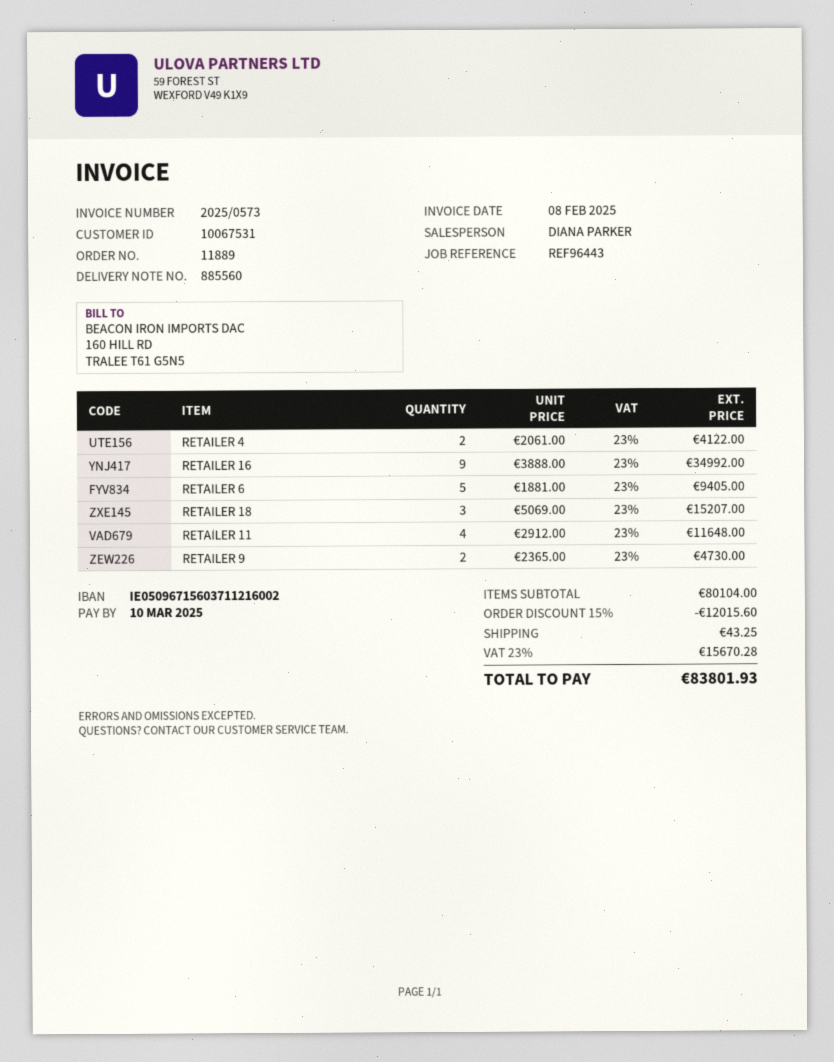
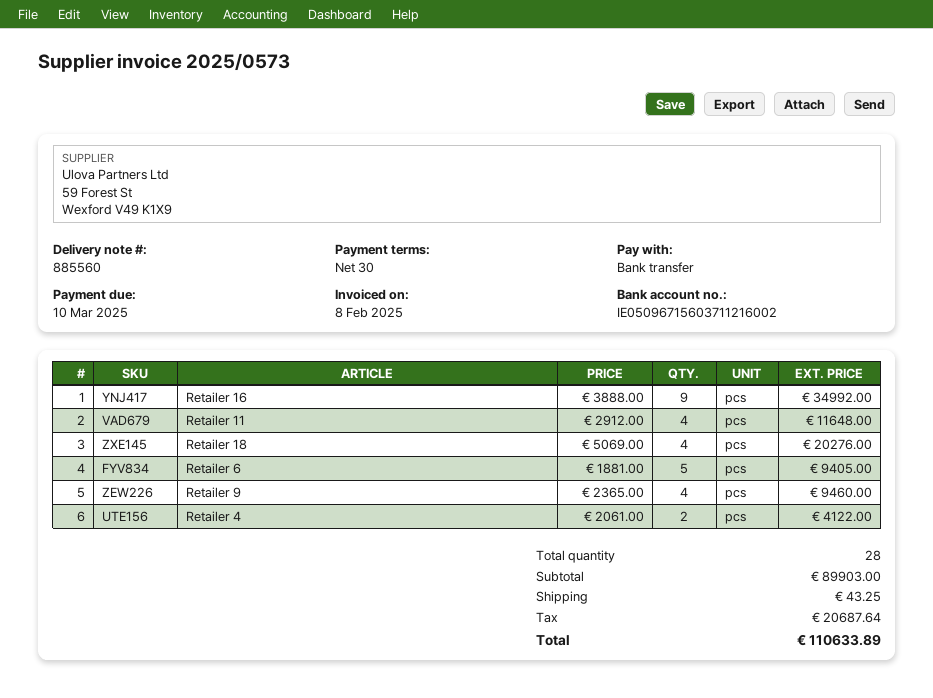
RETAILER 18: 3 x 5069.00 = 15207.00 -> 4 x 5069.00 = 20276.00
RETAILER 9: 2 x 2365.00 = 4730.00 -> 4 x 2365.00 = 9460.00
subtotal: 80104.00 -> 89903.00
discount: 15% = 12015.60 -> none
tax: 15670.28 -> 20687.64
total: 83801.93 -> 110633.89

